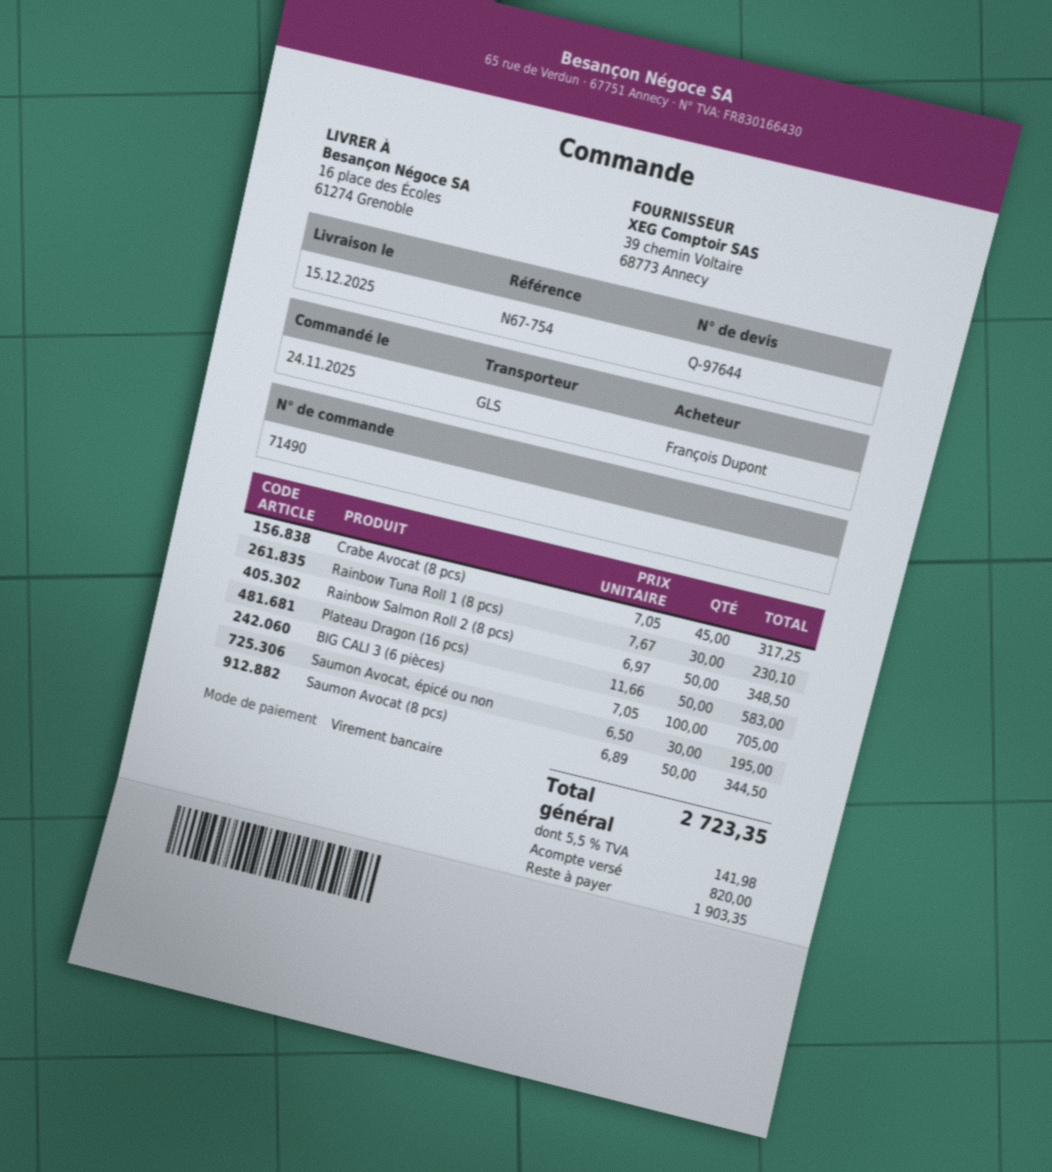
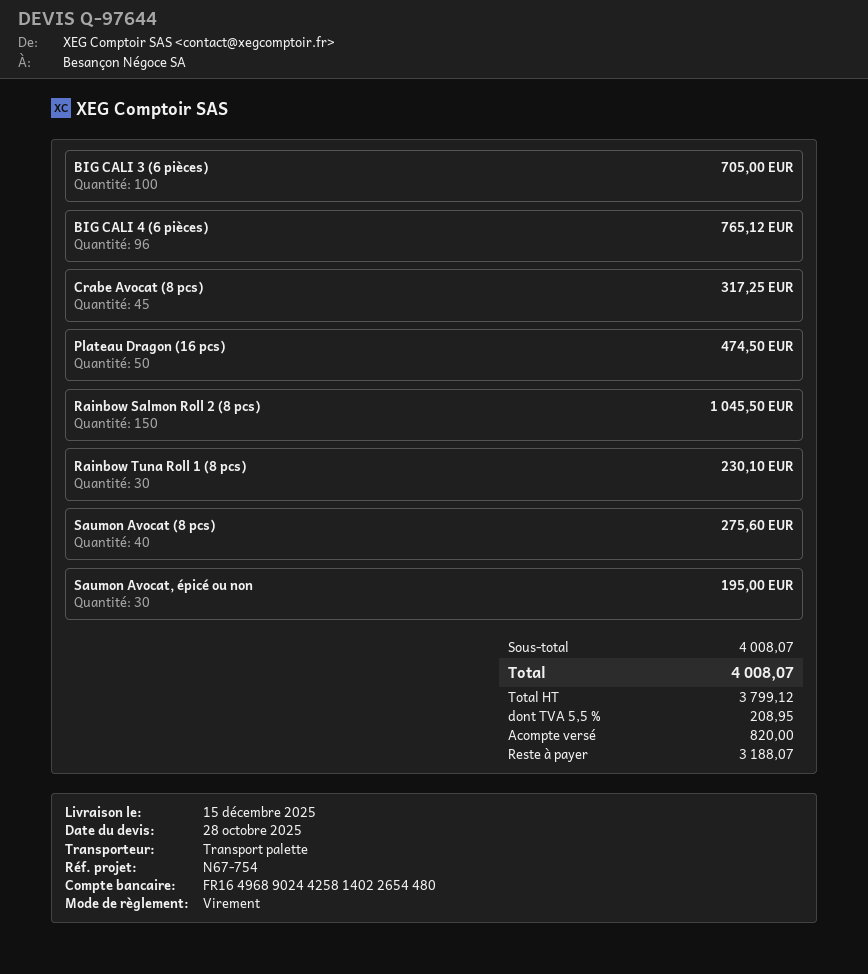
shipping method: GLS -> pallet freight
Rainbow Salmon Roll 2 (8 pcs): 50 for 348.50 -> 150 for 1045.50
Plateau Dragon (16 pcs): 50 for 583.00 -> 50 for 474.50
Saumon Avocat (8 pcs): 50 for 344.50 -> 40 for 275.60
BIG CALI 4 (6 pièces): none -> 96 for 765.12
tax: 5.5% = 141.98 -> 5.5% = 208.95
total: 2723.35 -> 4008.07
balance: 1903.35 -> 3188.07

